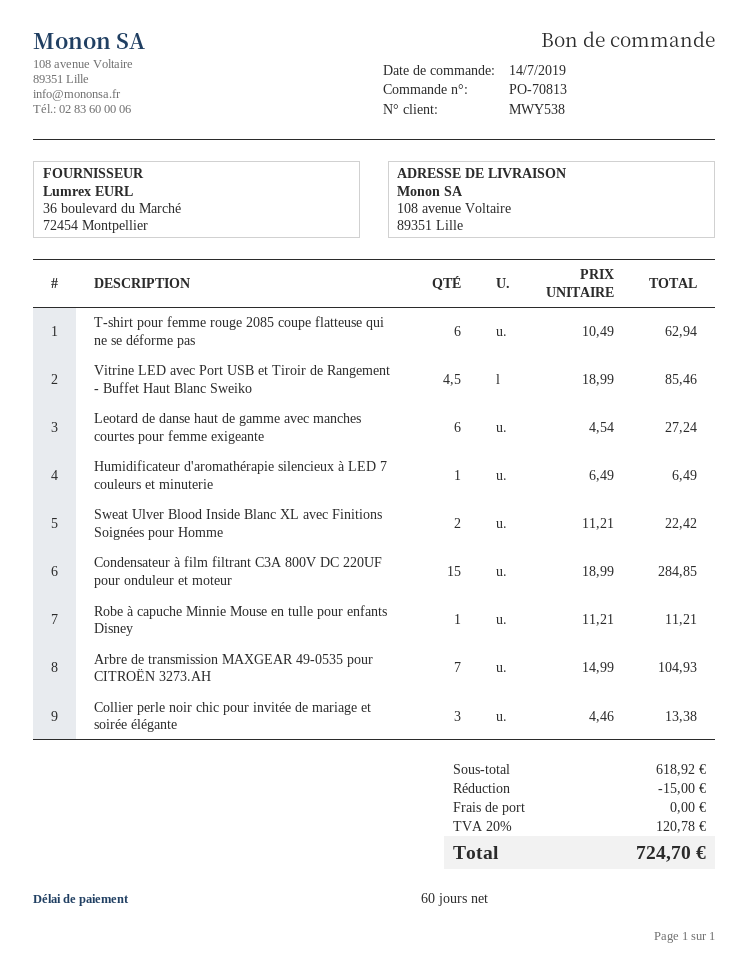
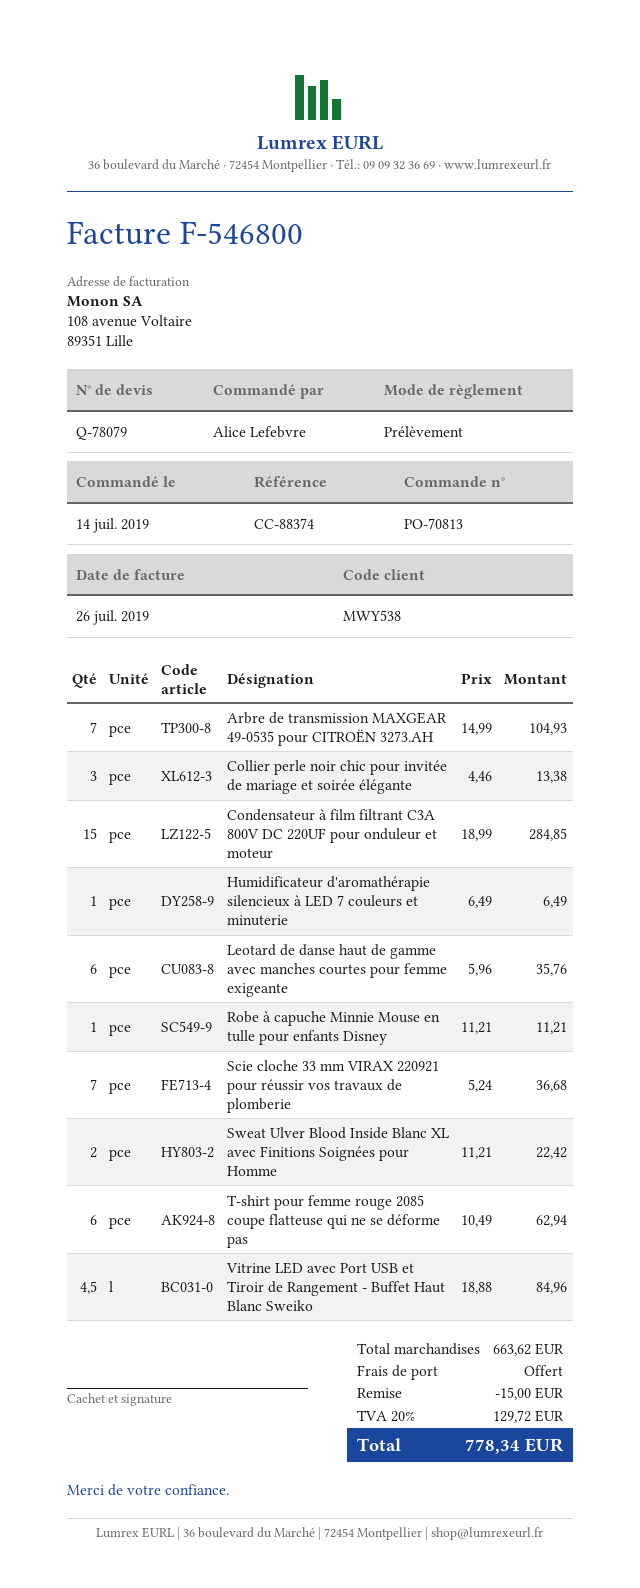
Vitrine LED avec Port USB et Tiroir de Rangement - Buffet Haut Blanc Sweiko: 4.5 x 18.99 = 85.46 -> 4.5 x 18.88 = 84.96
Leotard de danse haut de gamme avec manches courtes pour femme exigeante: 6 x 4.54 = 27.24 -> 6 x 5.96 = 35.76
Scie cloche 33 mm VIRAX 220921 pour réussir vos travaux de plomberie: none -> 7 x 5.24 = 36.68
subtotal: 618.92 -> 663.62
tax: 20% = 120.78 -> 20% = 129.72
total: 724.70 -> 778.34

